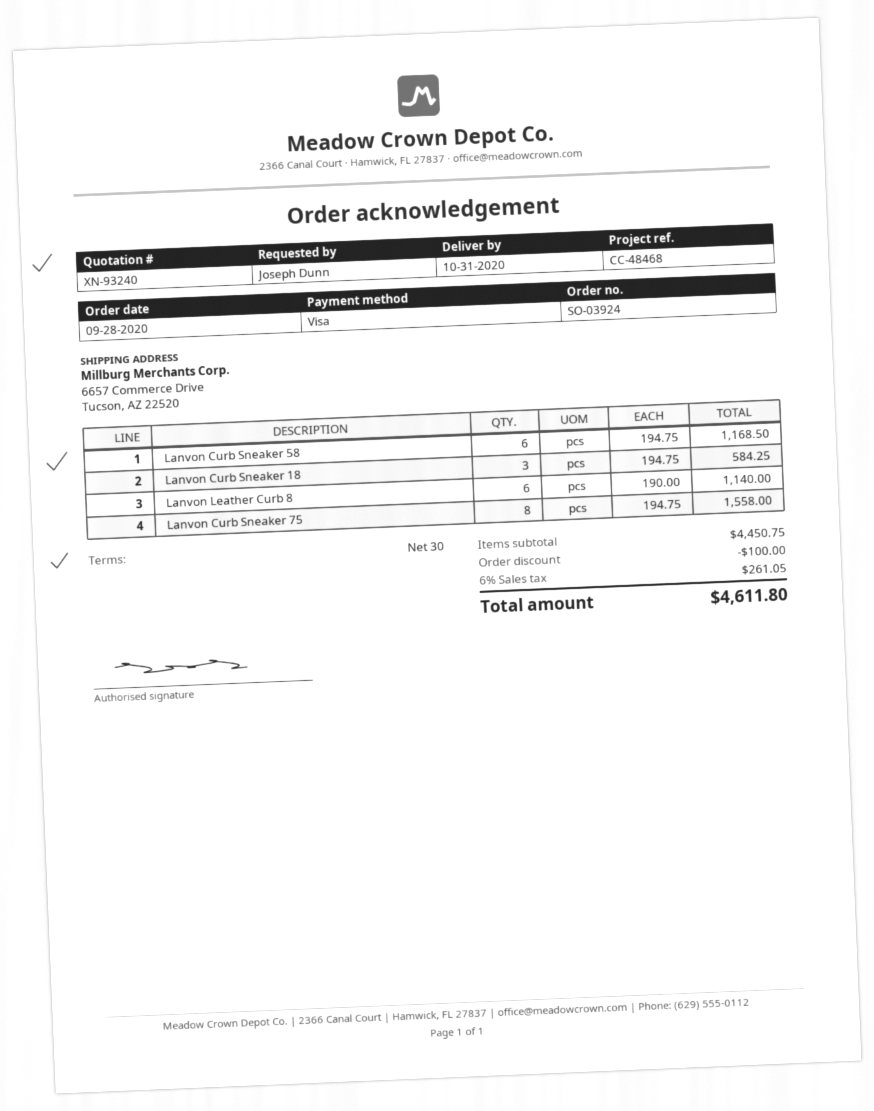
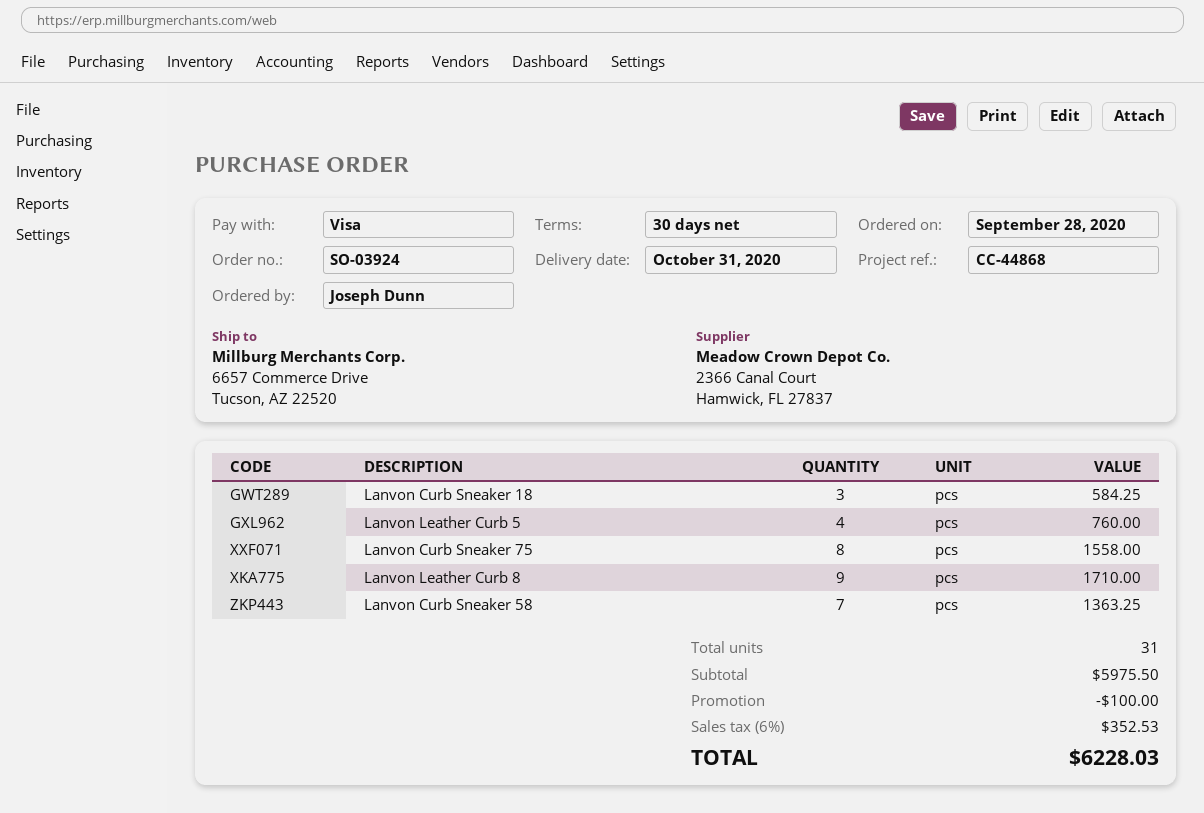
reference: CC-48468 -> CC-44868
Lanvon Curb Sneaker 58: 6 for 1168.50 -> 7 for 1363.25
Lanvon Leather Curb 8: 6 for 1140.00 -> 9 for 1710.00
Lanvon Leather Curb 5: none -> 4 for 760.00
subtotal: 4450.75 -> 5975.50
tax: 6% = 261.05 -> 6% = 352.53
total: 4611.80 -> 6228.03

